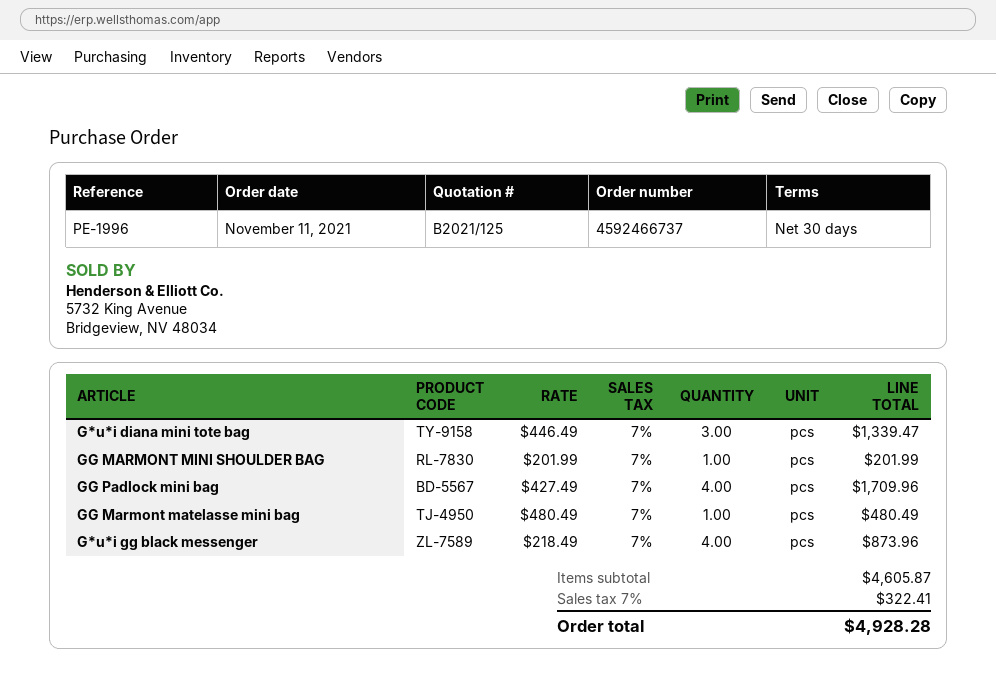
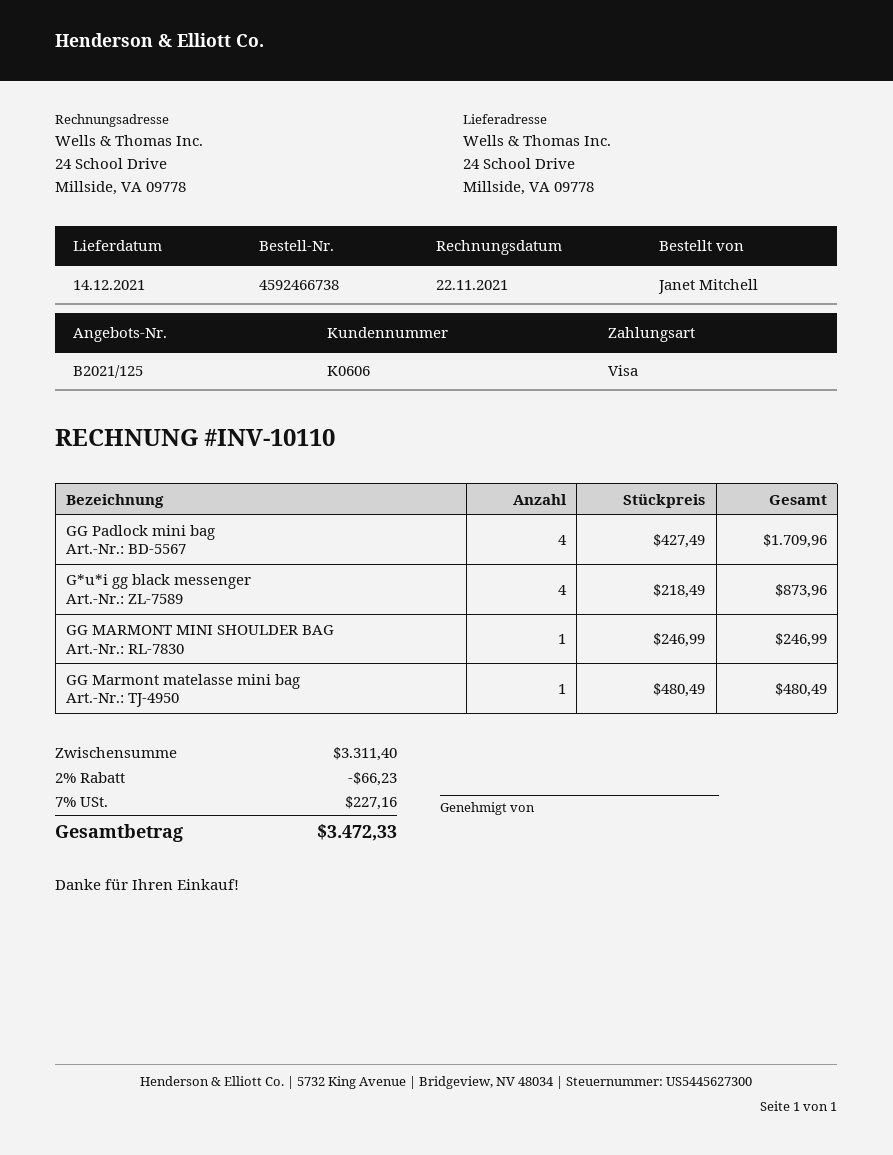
order number: 4592466737 -> 4592466738
G*u*i diana mini tote bag: 3 x 446.49 = 1339.47 -> none
GG MARMONT MINI SHOULDER BAG: 1 x 201.99 = 201.99 -> 1 x 246.99 = 246.99
subtotal: 4605.87 -> 3311.40
discount: none -> 2% = 66.23
tax: 7% = 322.41 -> 7% = 227.16
total: 4928.28 -> 3472.33

